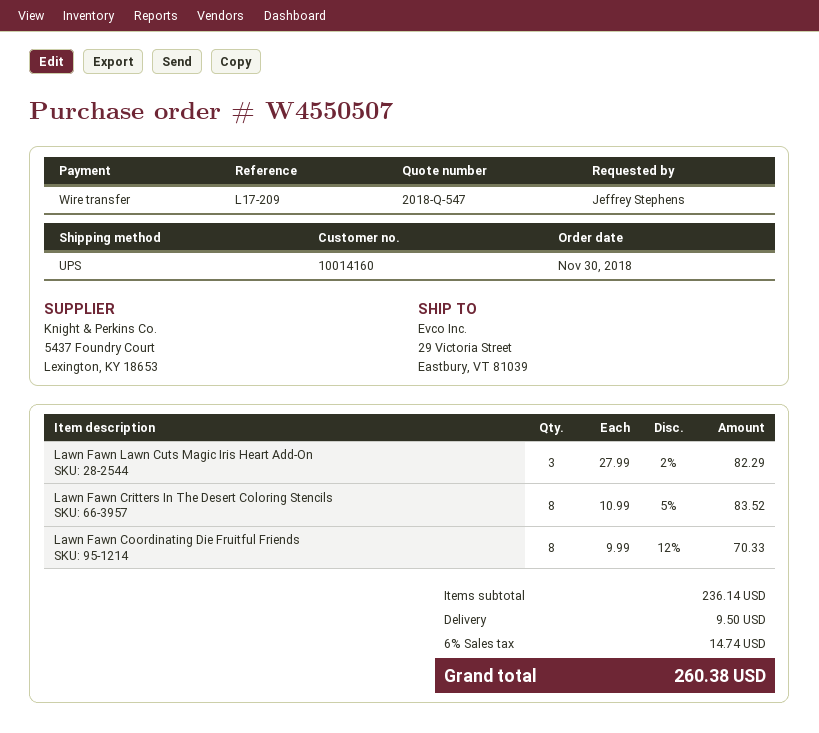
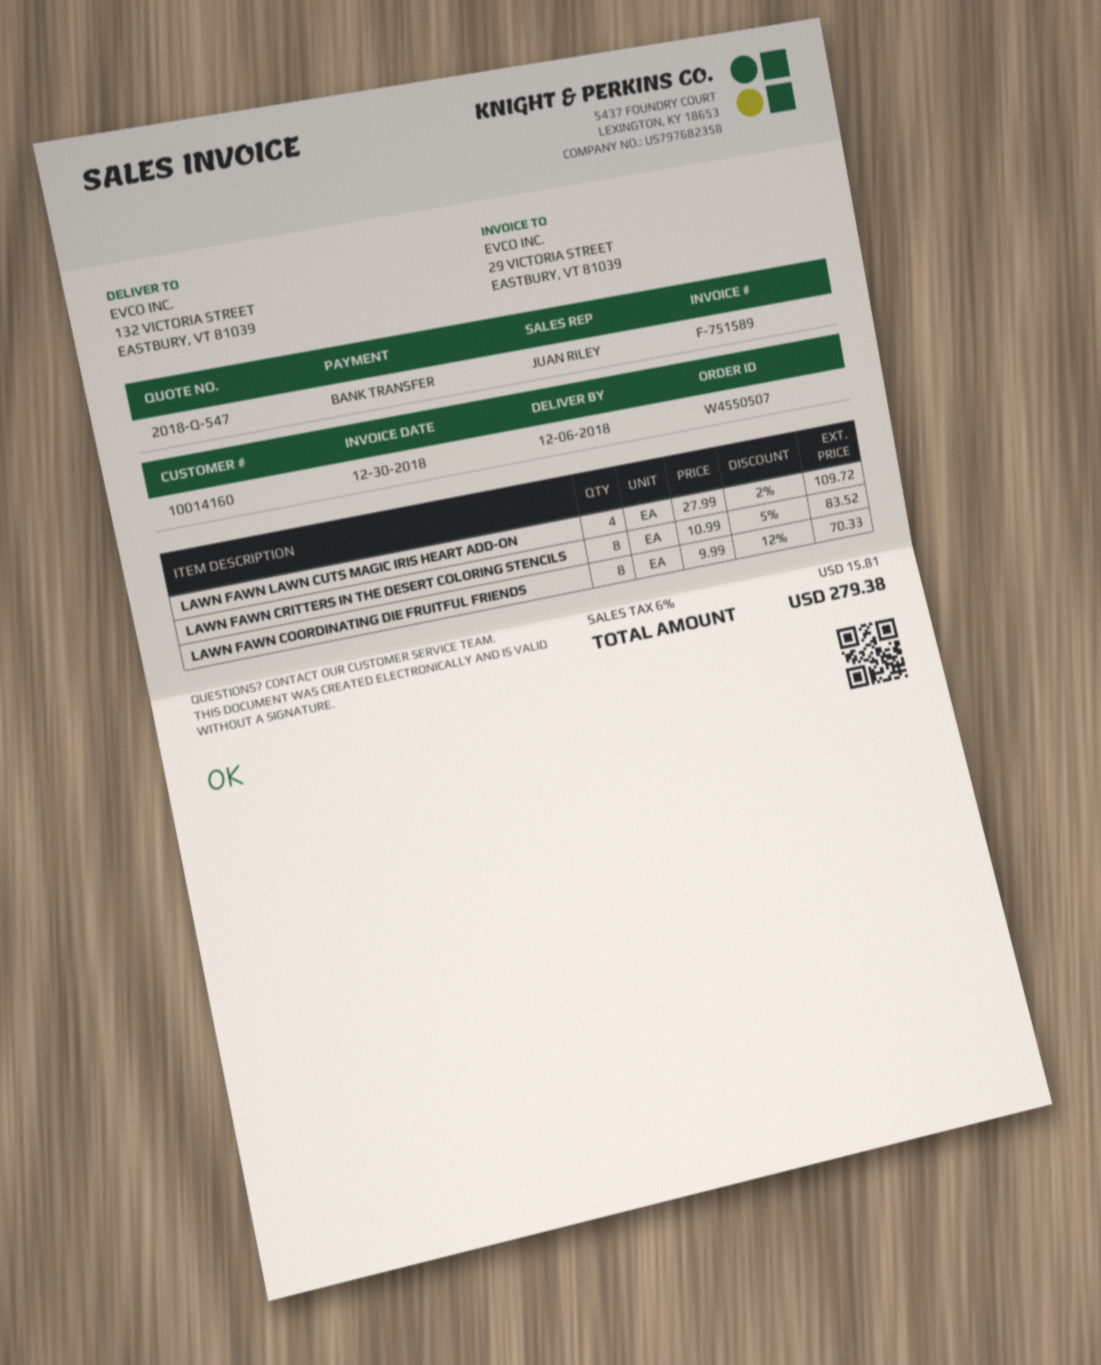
ship to: 29 Victoria Street, Eastbury, VT 81039 -> 132 VICTORIA STREET, EASTBURY, VT 81039
Lawn Fawn Lawn Cuts Magic Iris Heart Add-On: 3 x 27.99 - 2% = 82.29 -> 4 x 27.99 - 2% = 109.72
shipping: 9.50 -> none
tax: 6% = 14.74 -> 6% = 15.81
total: 260.38 -> 279.38

